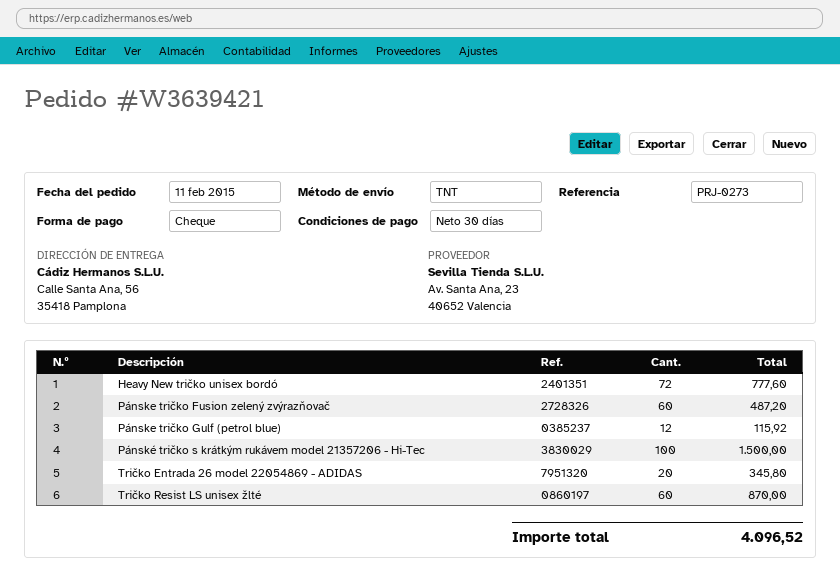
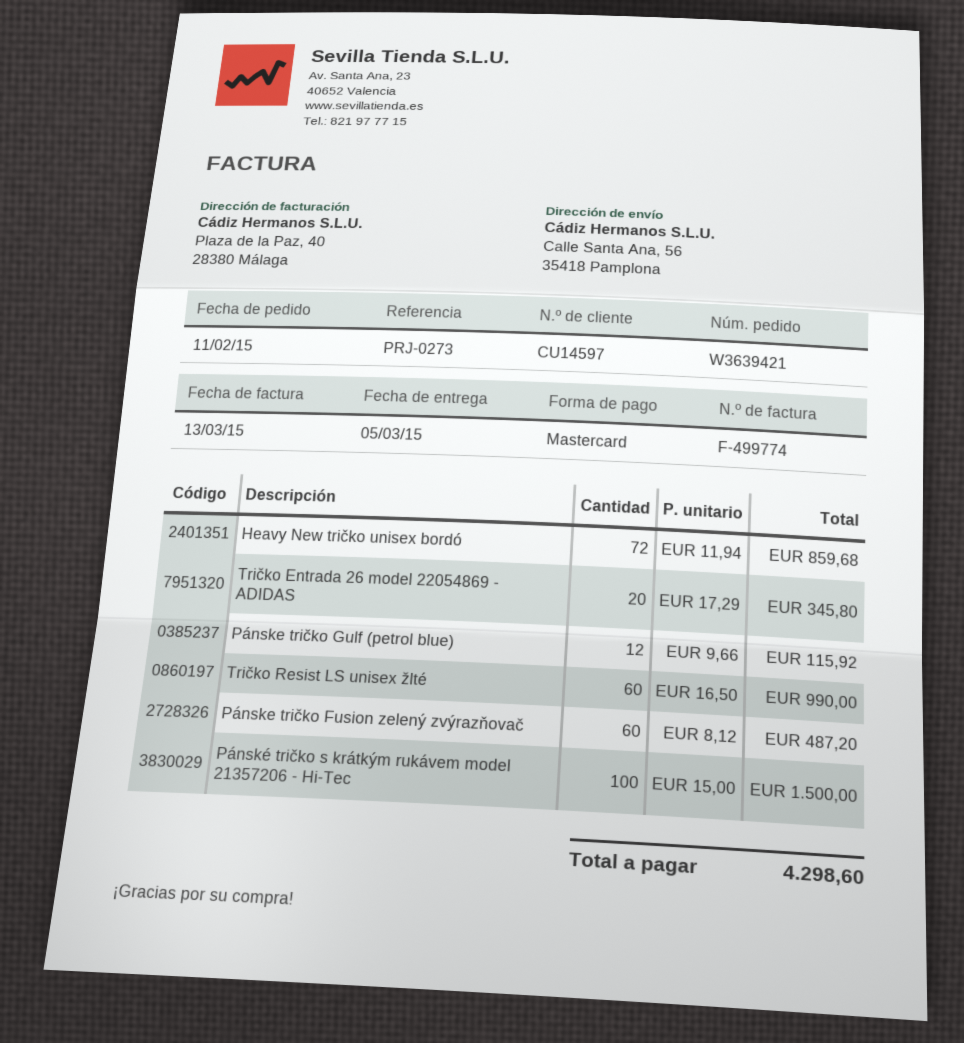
payment method: cheque -> Mastercard
Heavy New tričko unisex bordó: 72 for 777.60 -> 72 for 859.68
Tričko Resist LS unisex žlté: 60 for 870.00 -> 60 for 990.00
total: 4096.52 -> 4298.60

